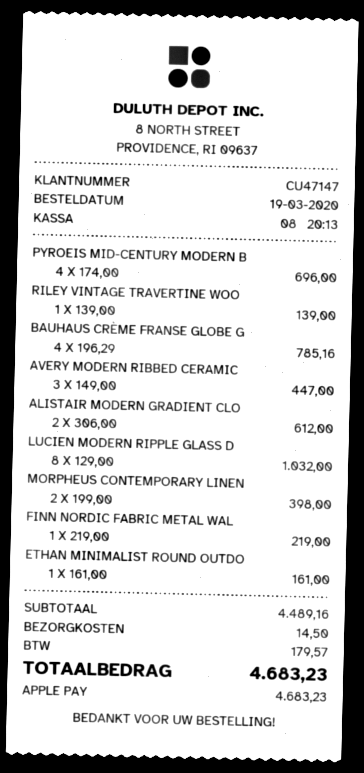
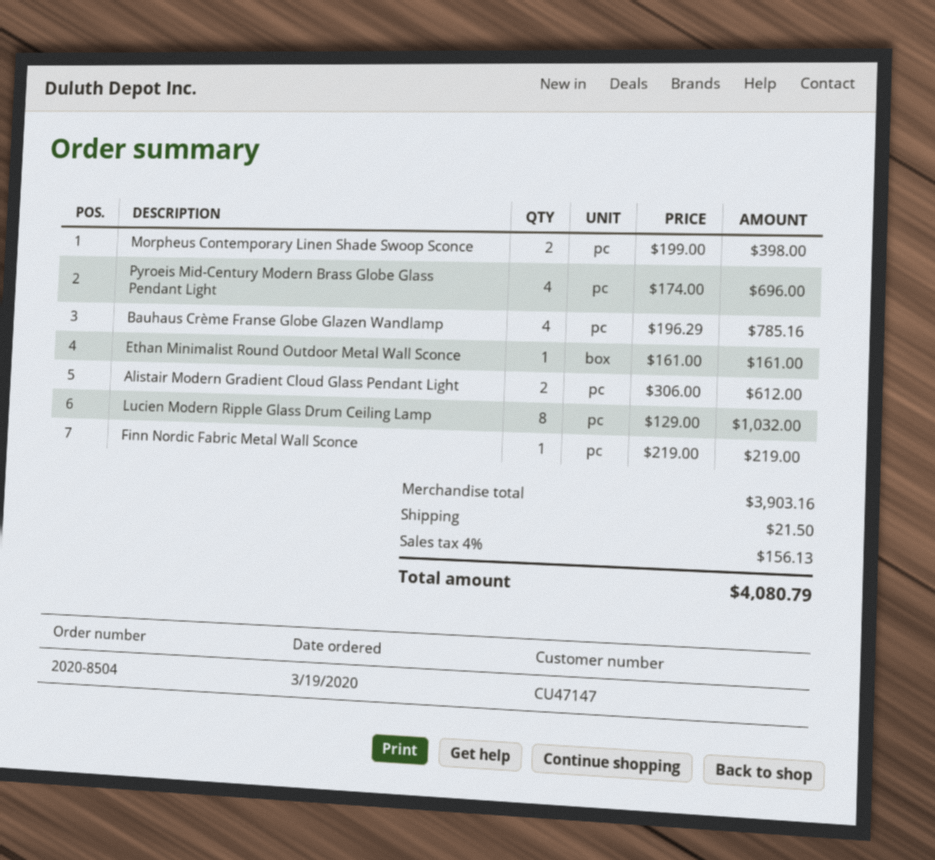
RILEY VINTAGE TRAVERTINE WOO: 1 x 139.00 = 139.00 -> none
AVERY MODERN RIBBED CERAMIC: 3 x 149.00 = 447.00 -> none
subtotal: 4489.16 -> 3903.16
shipping: 14.50 -> 21.50
tax: 179.57 -> 156.13
total: 4683.23 -> 4080.79

